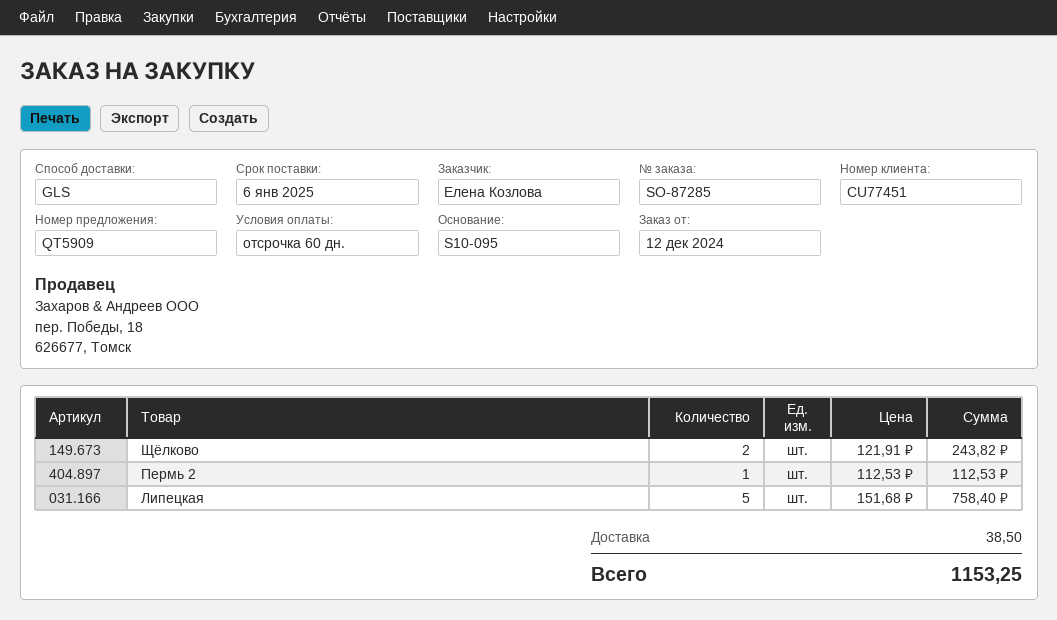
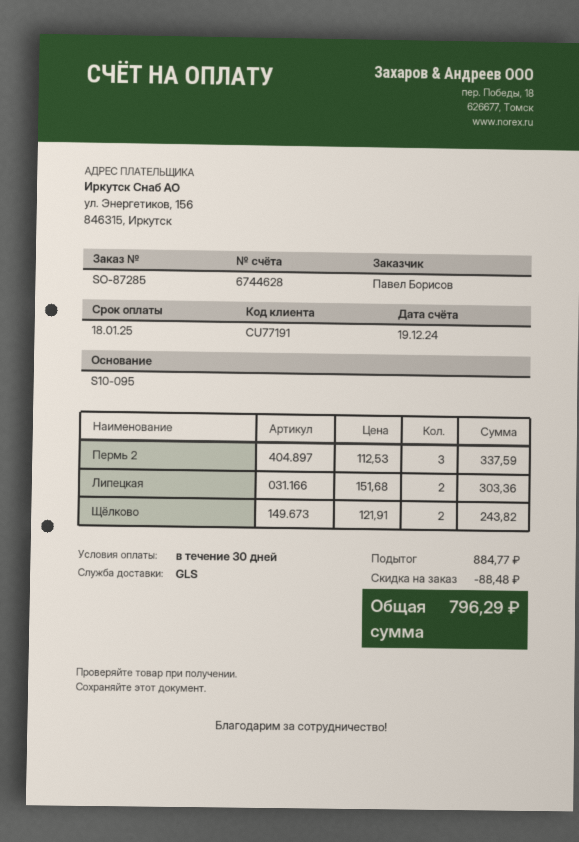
payment terms: 60 days -> 30 days
customer number: CU77451 -> CU77191
ordered by: Елена Козлова -> Павел Борисов
Пермь 2: 1 x 112.53 = 112.53 -> 3 x 112.53 = 337.59
Липецкая: 5 x 151.68 = 758.40 -> 2 x 151.68 = 303.36
discount: none -> 88.48
shipping: 38.50 -> none
total: 1153.25 -> 796.29

